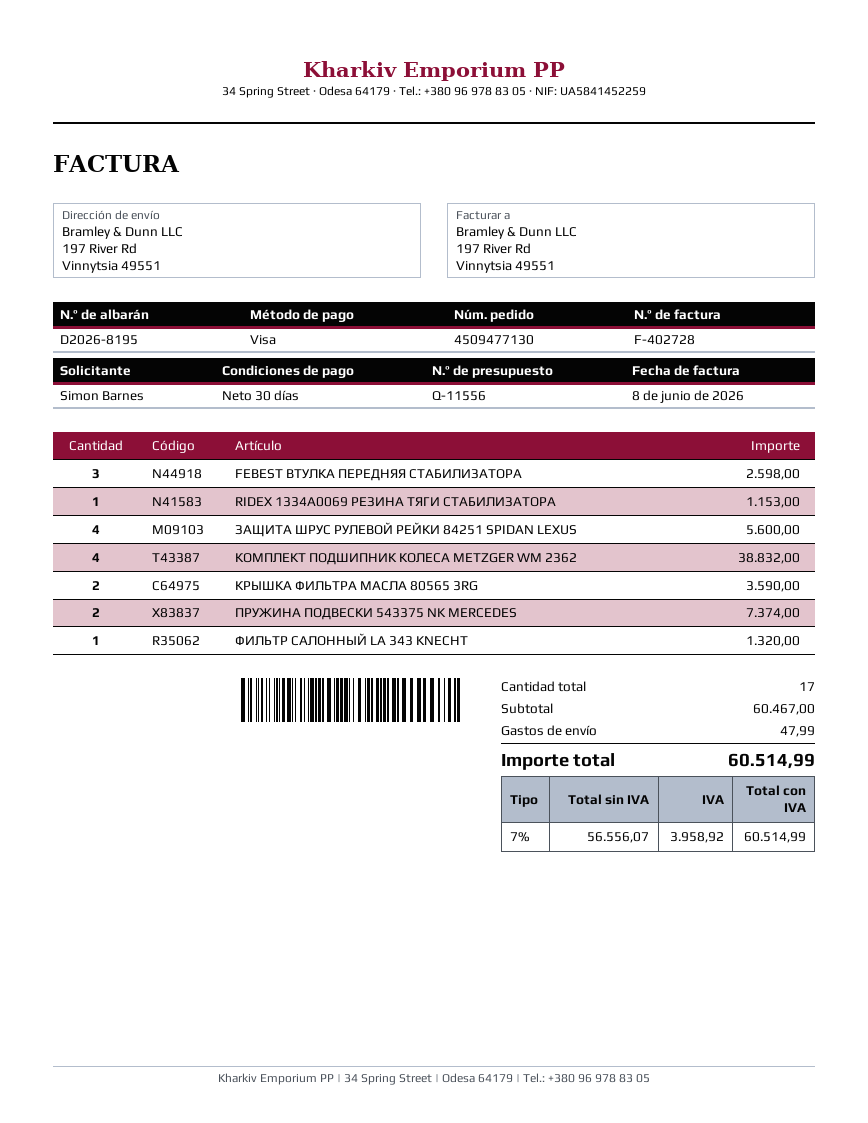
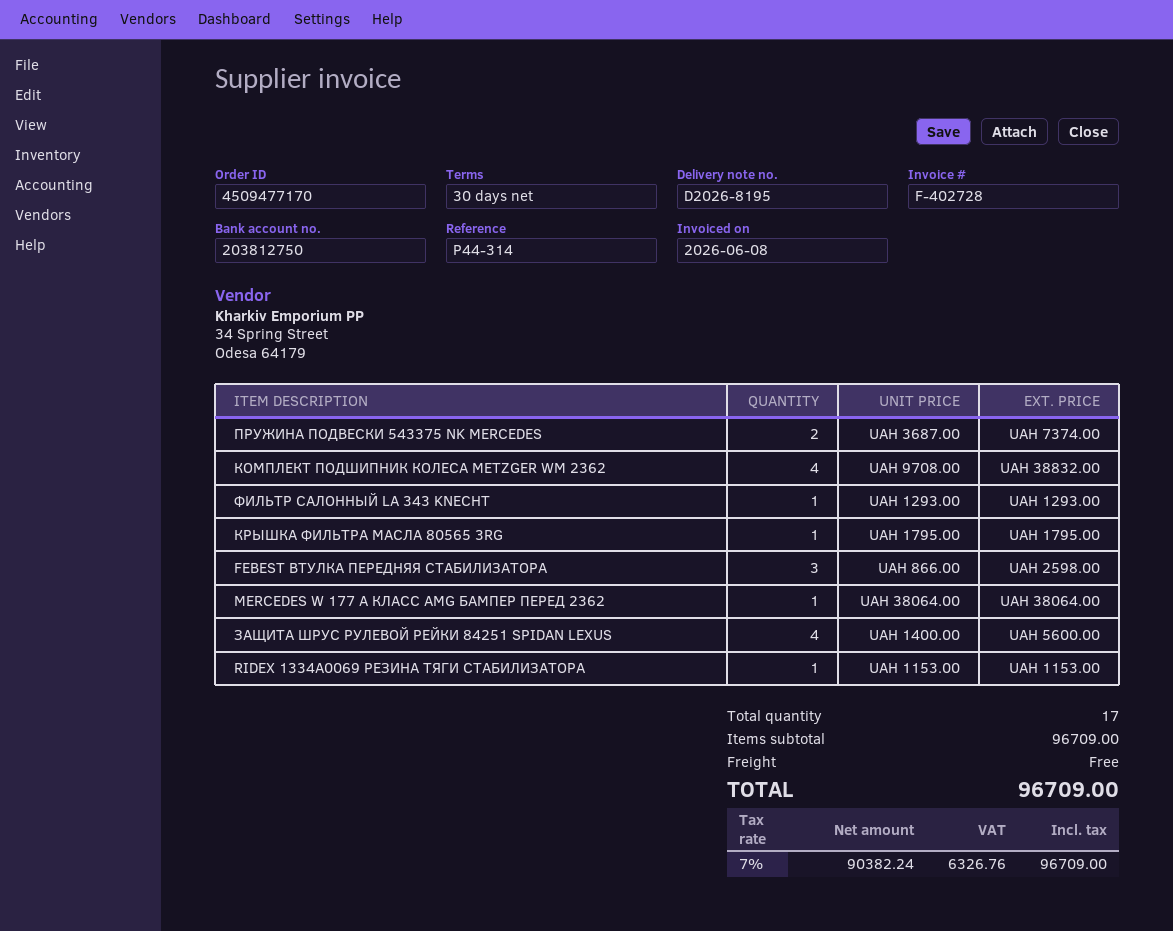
order number: 4509477130 -> 4509477170
КРЫШКА ФИЛЬТРА МАСЛА 80565 3RG: 2 for 3590.00 -> 1 for 1795.00
ФИЛЬТР САЛОННЫЙ LA 343 KNECHT: 1 for 1320.00 -> 1 for 1293.00
MERCEDES W 177 A КЛАСС AMG БАМПЕР ПЕРЕД 2362: none -> 1 for 38064.00
subtotal: 60467.00 -> 96709.00
shipping: 47.99 -> 0.00
net: 56556.07 -> 90382.24
tax: 7% = 3958.92 -> 7% = 6326.76
total: 60514.99 -> 96709.00

